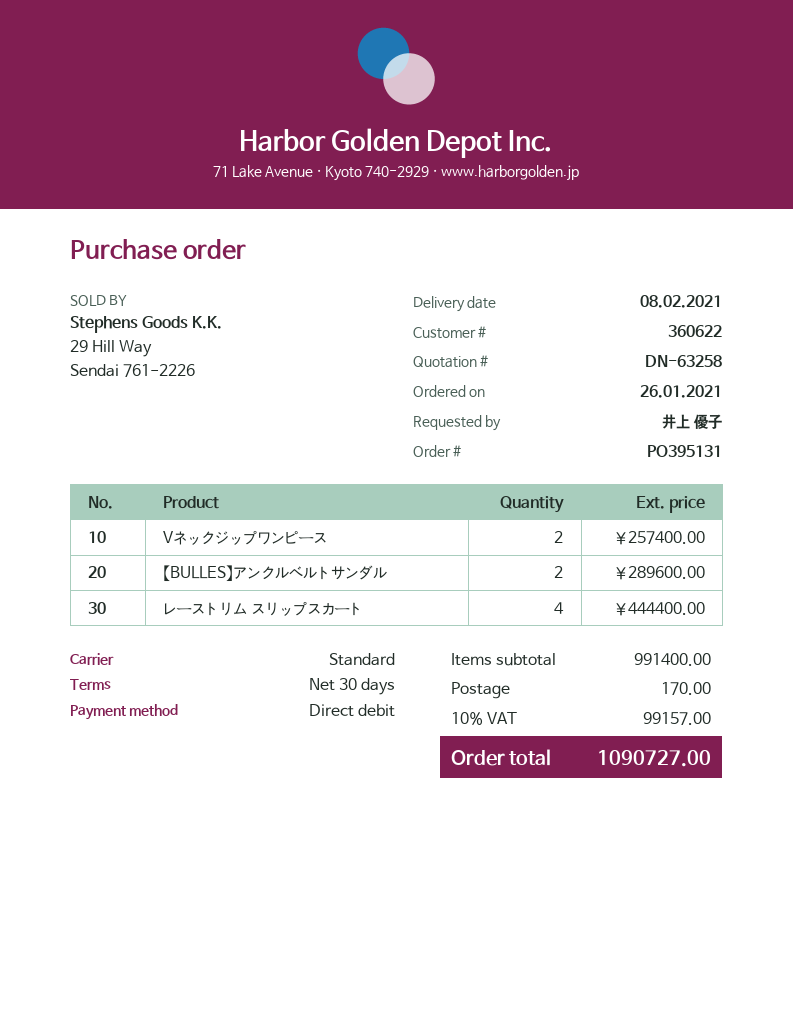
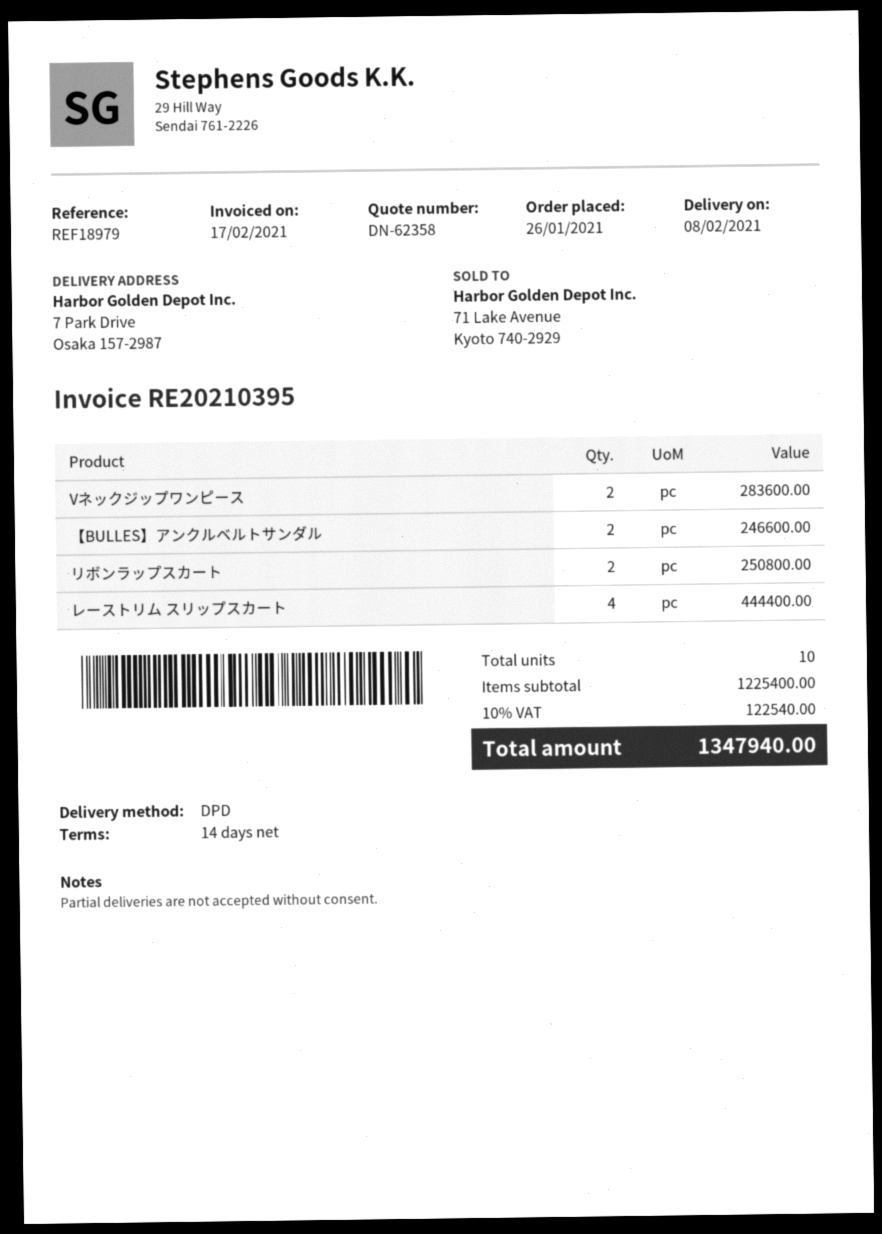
quote number: DN-63258 -> DN-62358
payment terms: 30 days -> 14 days
shipping method: standard -> DPD
Vネックジップワンピース: 2 for 257400.00 -> 2 for 283600.00
【BULLES】アンクルベルトサンダル: 2 for 289600.00 -> 2 for 246600.00
リボンラップスカート: none -> 2 for 250800.00
subtotal: 991400.00 -> 1225400.00
shipping: 170.00 -> none
tax: 10% = 99157.00 -> 10% = 122540.00
total: 1090727.00 -> 1347940.00

